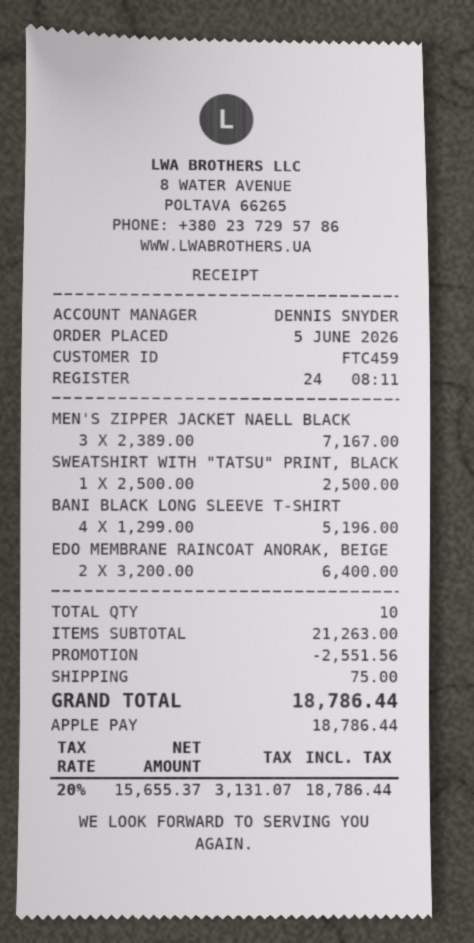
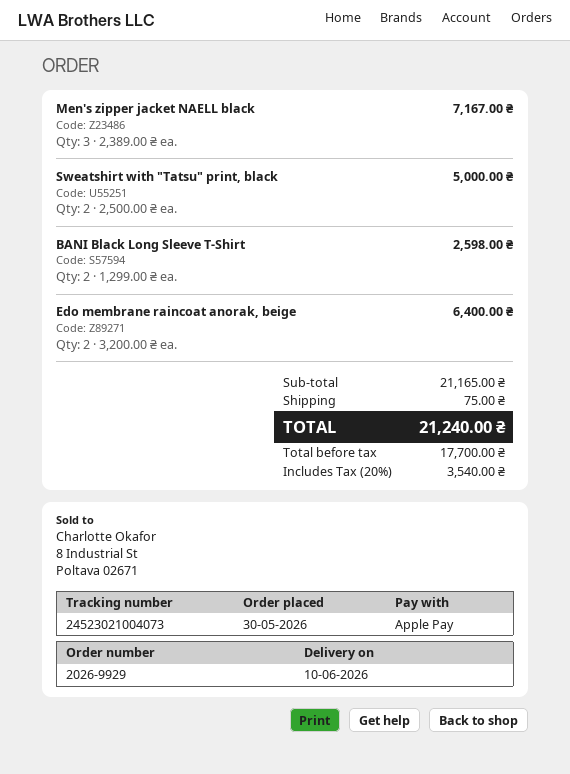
order date: 2026-06-05 -> 2026-05-30
SWEATSHIRT WITH "TATSU" PRINT, BLACK: 1 x 2500.00 = 2500.00 -> 2 x 2500.00 = 5000.00
BANI BLACK LONG SLEEVE T-SHIRT: 4 x 1299.00 = 5196.00 -> 2 x 1299.00 = 2598.00
subtotal: 21263.00 -> 21165.00
discount: 2551.56 -> none
net: 15655.37 -> 17700.00
tax: 20% = 3131.07 -> 20% = 3540.00
total: 18786.44 -> 21240.00

